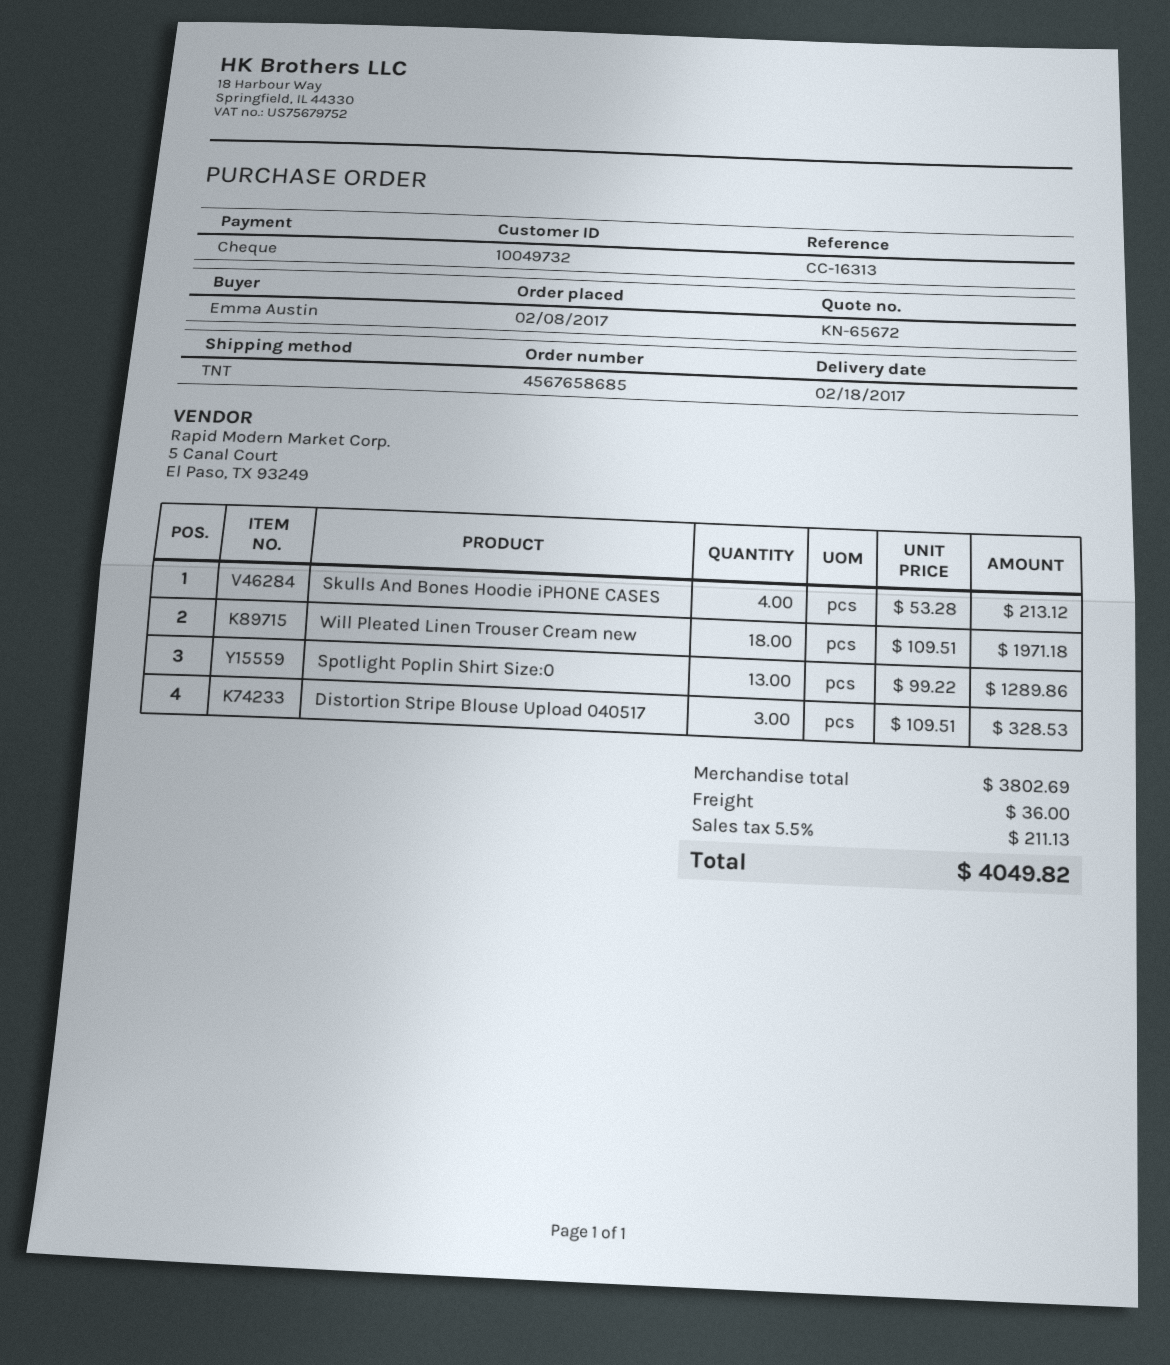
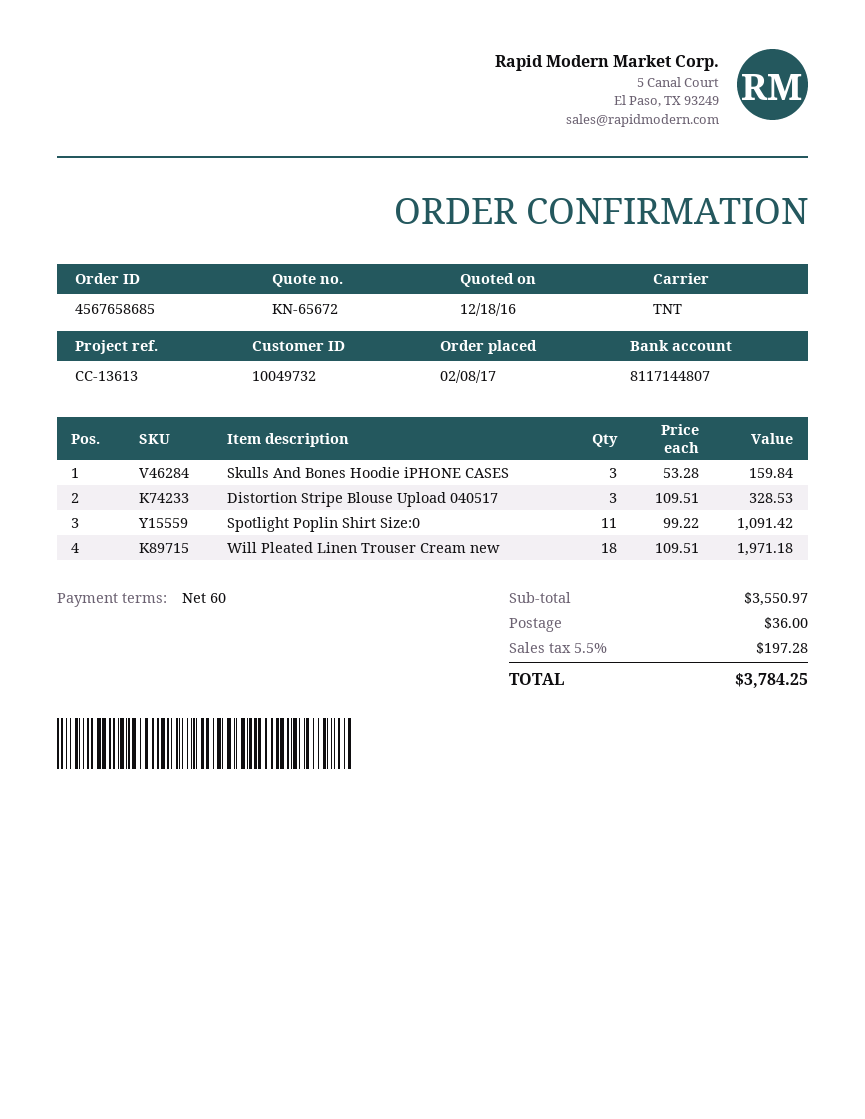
reference: CC-16313 -> CC-13613
Skulls And Bones Hoodie iPHONE CASES: 4 x 53.28 = 213.12 -> 3 x 53.28 = 159.84
Spotlight Poplin Shirt Size:0: 13 x 99.22 = 1289.86 -> 11 x 99.22 = 1091.42
subtotal: 3802.69 -> 3550.97
tax: 5.5% = 211.13 -> 5.5% = 197.28
total: 4049.82 -> 3784.25

